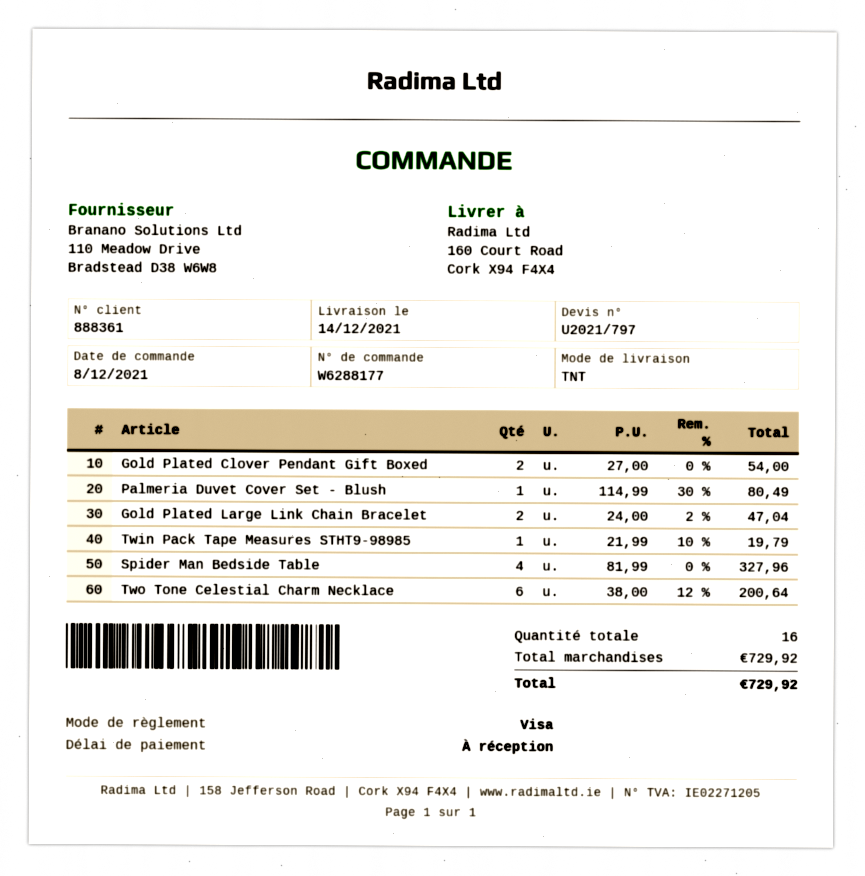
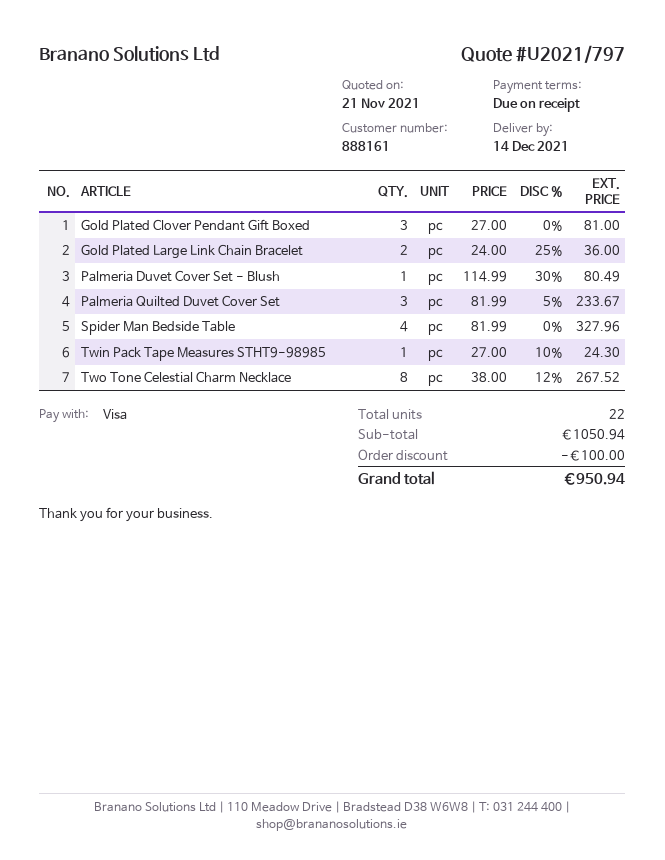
customer number: 888361 -> 888161
Gold Plated Clover Pendant Gift Boxed: 2 x 27.00 = 54.00 -> 3 x 27.00 = 81.00
Gold Plated Large Link Chain Bracelet: 2 x 24.00 - 2% = 47.04 -> 2 x 24.00 - 25% = 36.00
Twin Pack Tape Measures STHT9-98985: 1 x 21.99 - 10% = 19.79 -> 1 x 27.00 - 10% = 24.30
Two Tone Celestial Charm Necklace: 6 x 38.00 - 12% = 200.64 -> 8 x 38.00 - 12% = 267.52
Palmeria Quilted Duvet Cover Set: none -> 3 x 81.99 - 5% = 233.67
total quantity: 16 -> 22
subtotal: 729.92 -> 1050.94
discount: none -> 100.00
total: 729.92 -> 950.94

